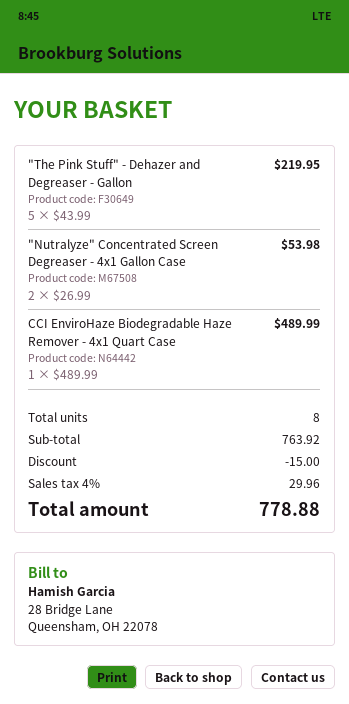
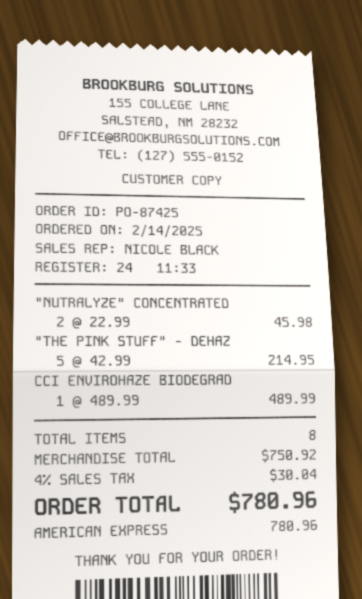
"The Pink Stuff" - Dehazer and Degreaser - Gallon: 5 x 43.99 = 219.95 -> 5 x 42.99 = 214.95
"Nutralyze" Concentrated Screen Degreaser - 4x1 Gallon Case: 2 x 26.99 = 53.98 -> 2 x 22.99 = 45.98
subtotal: 763.92 -> 750.92
discount: 15.00 -> none
tax: 4% = 29.96 -> 4% = 30.04
total: 778.88 -> 780.96

